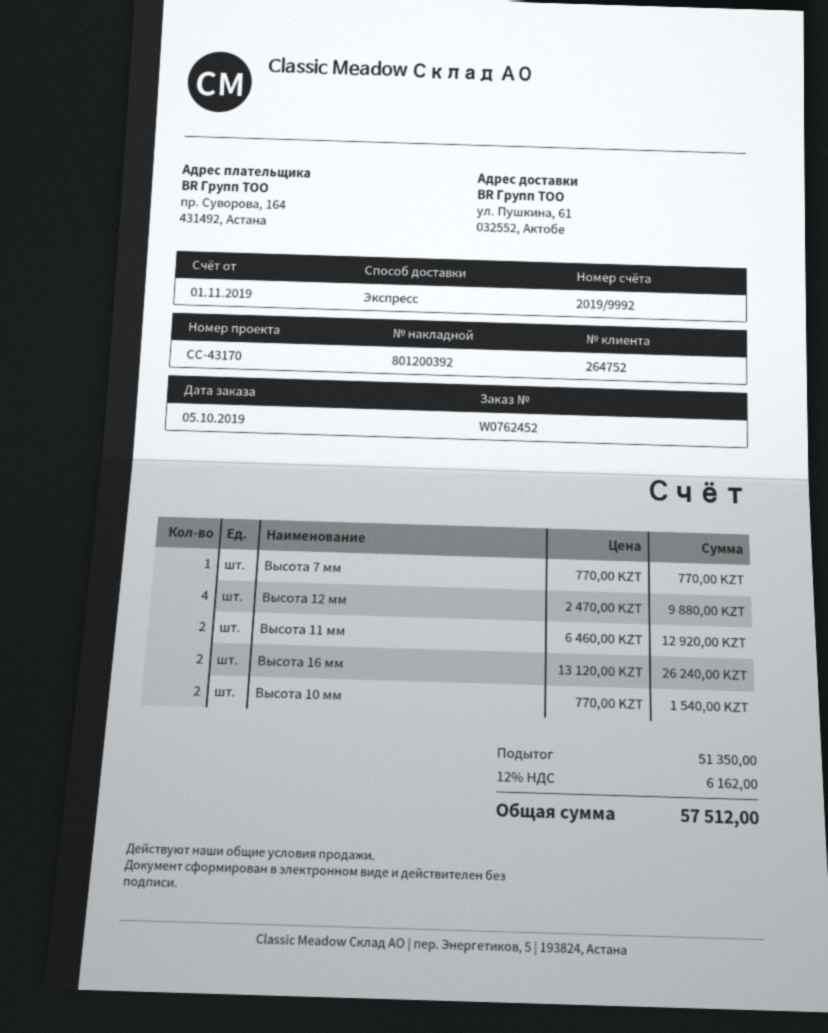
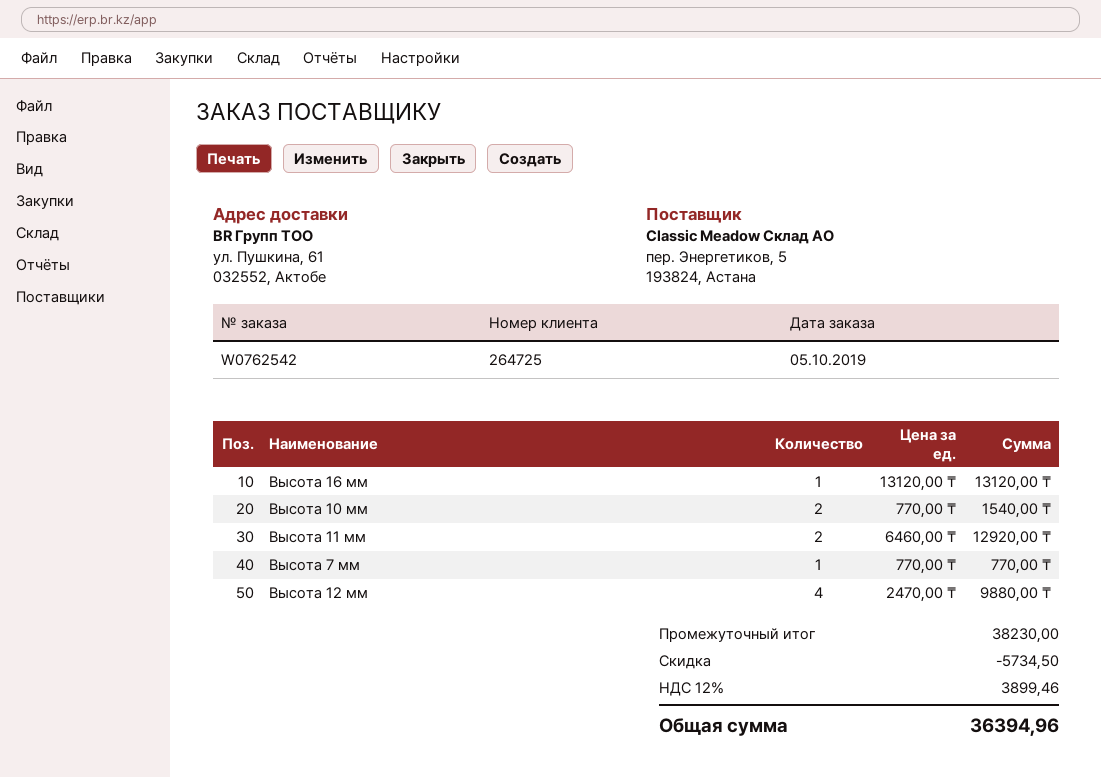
order number: W0762452 -> W0762542
customer number: 264752 -> 264725
Высота 16 мм: 2 x 13120.00 = 26240.00 -> 1 x 13120.00 = 13120.00
subtotal: 51350.00 -> 38230.00
discount: none -> 5734.50
tax: 12% = 6162.00 -> 12% = 3899.46
total: 57512.00 -> 36394.96

